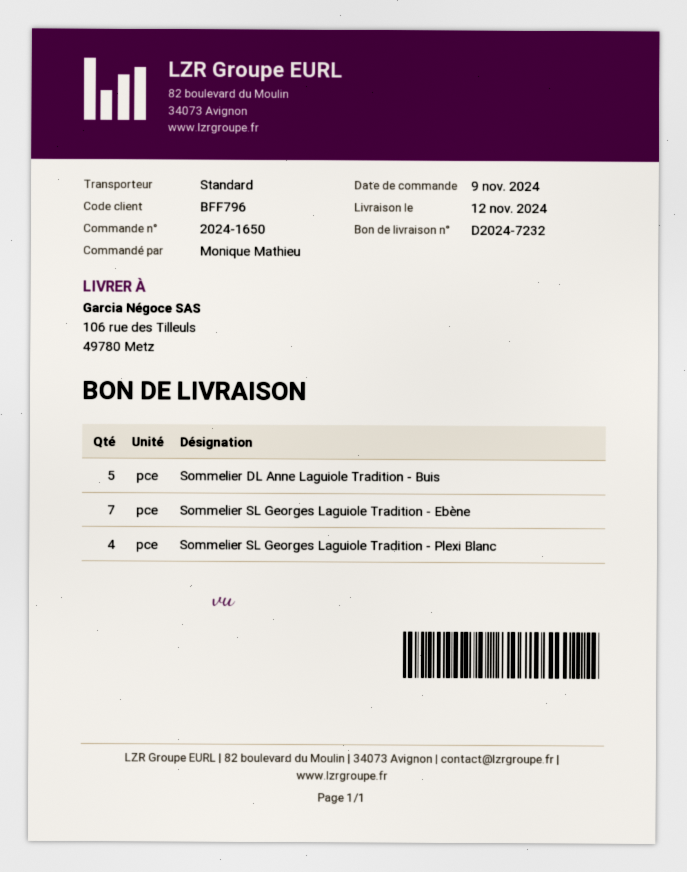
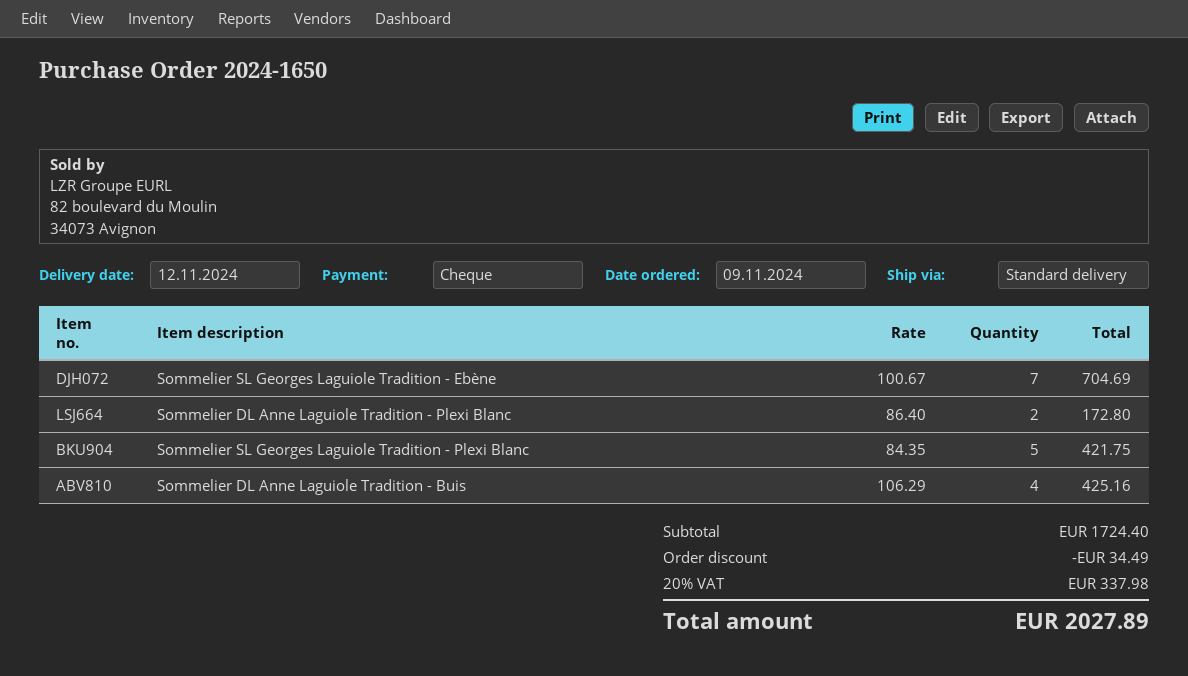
Sommelier DL Anne Laguiole Tradition - Buis: 5 -> 4
Sommelier SL Georges Laguiole Tradition - Plexi Blanc: 4 -> 5
Sommelier DL Anne Laguiole Tradition - Plexi Blanc: none -> 2

